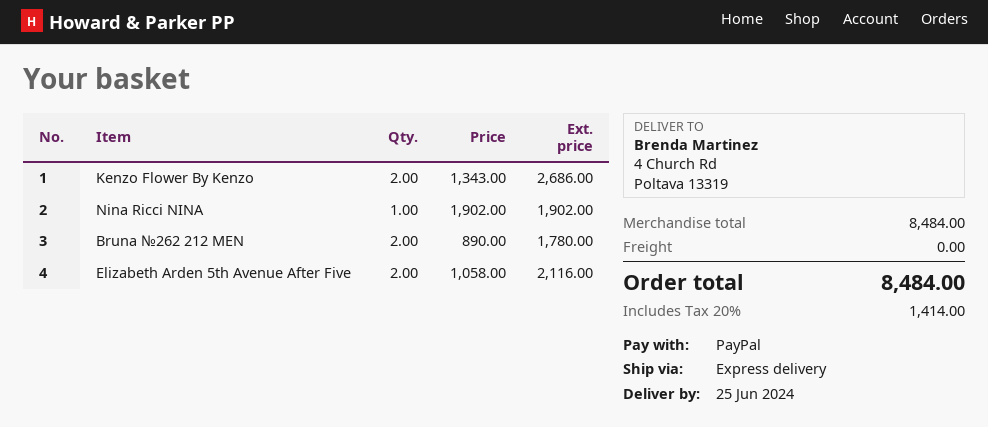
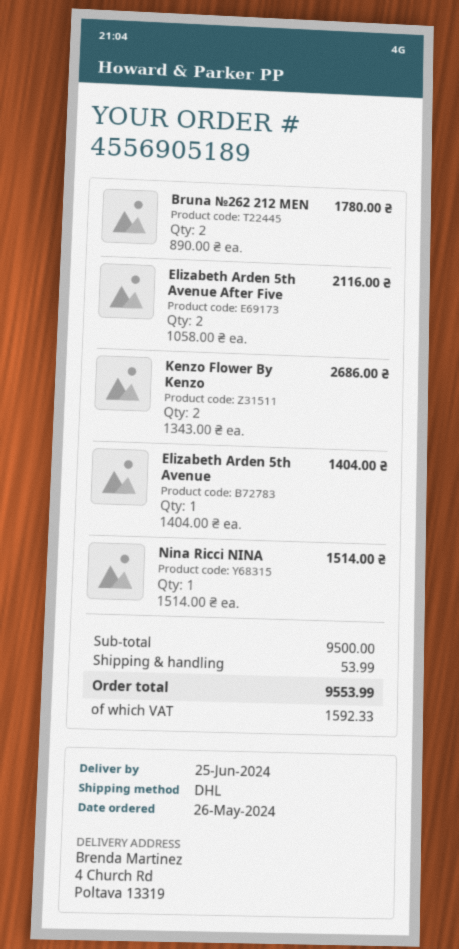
shipping method: express -> DHL
Nina Ricci NINA: 1 x 1902.00 = 1902.00 -> 1 x 1514.00 = 1514.00
Elizabeth Arden 5th Avenue: none -> 1 x 1404.00 = 1404.00
subtotal: 8484.00 -> 9500.00
shipping: 0.00 -> 53.99
tax: 1414.00 -> 1592.33
total: 8484.00 -> 9553.99

